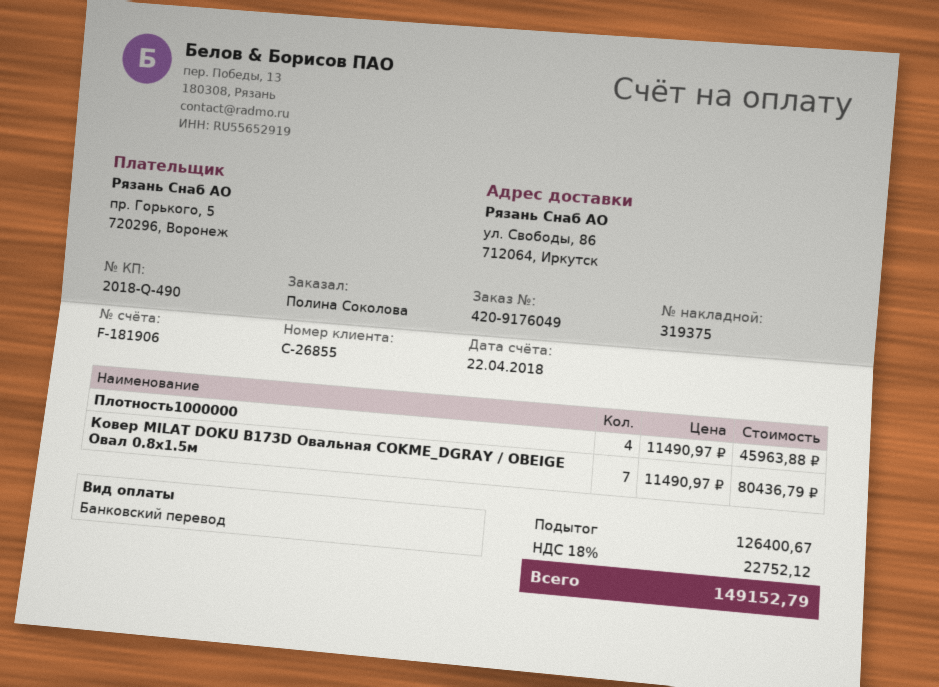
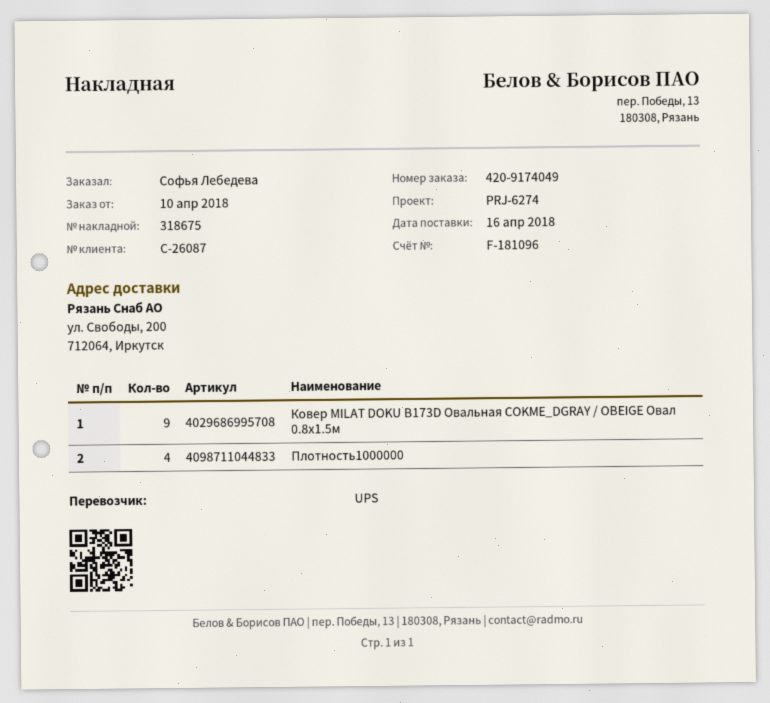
order number: 420-9176049 -> 420-9174049
delivery note number: 319375 -> 318675
invoice number: F-181906 -> F-181096
customer number: C-26855 -> C-26087
ordered by: Полина Соколова -> Софья Лебедева
ship to: ул. Свободы, 86, 712064, Иркутск -> ул. Свободы, 200, 712064, Иркутск
Ковер MILAT DOKU B173D Овальная COKME_DGRAY / OBEIGE Овал 0.8x1.5м: 7 -> 9

